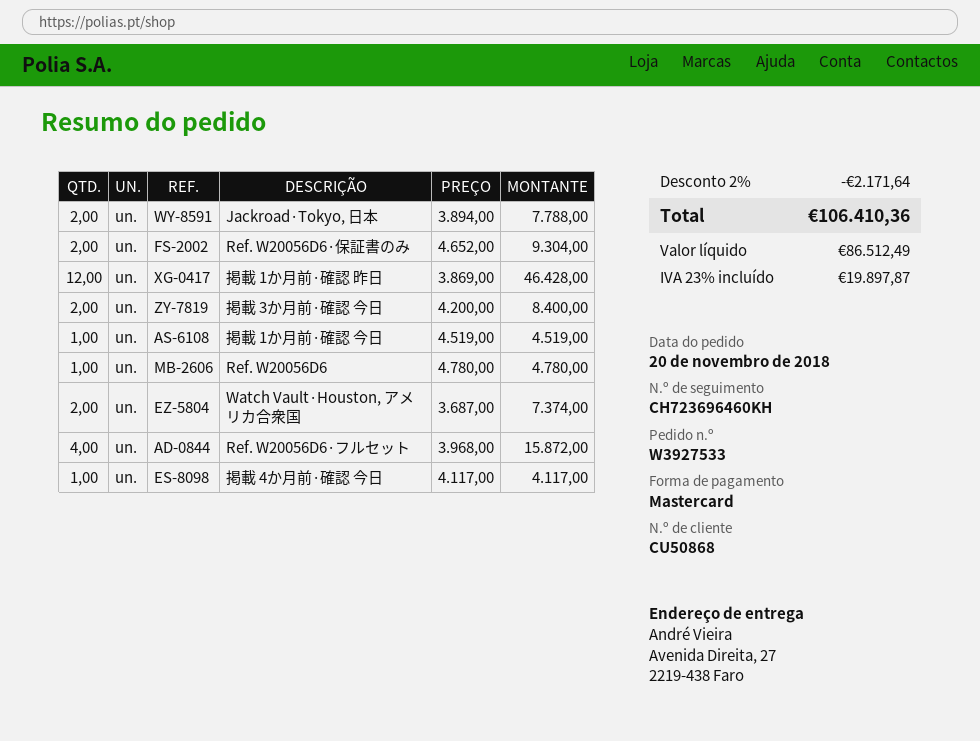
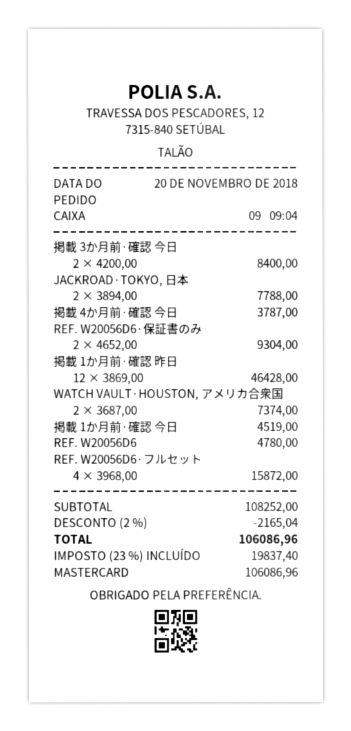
掲載 4か月前·確認 今日: 1 x 4117.00 = 4117.00 -> 1 x 3787.00 = 3787.00
discount: 2% = 2171.64 -> 2% = 2165.04
tax: 23% = 19897.87 -> 23% = 19837.40
total: 106410.36 -> 106086.96

